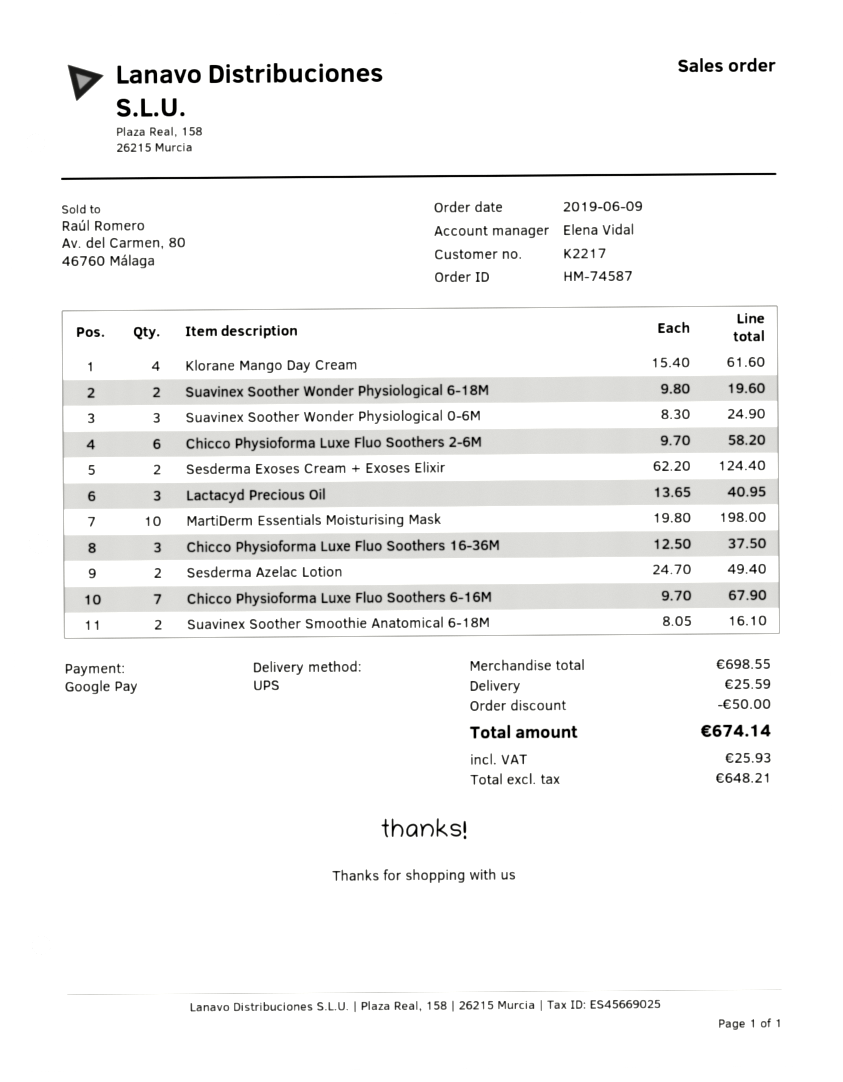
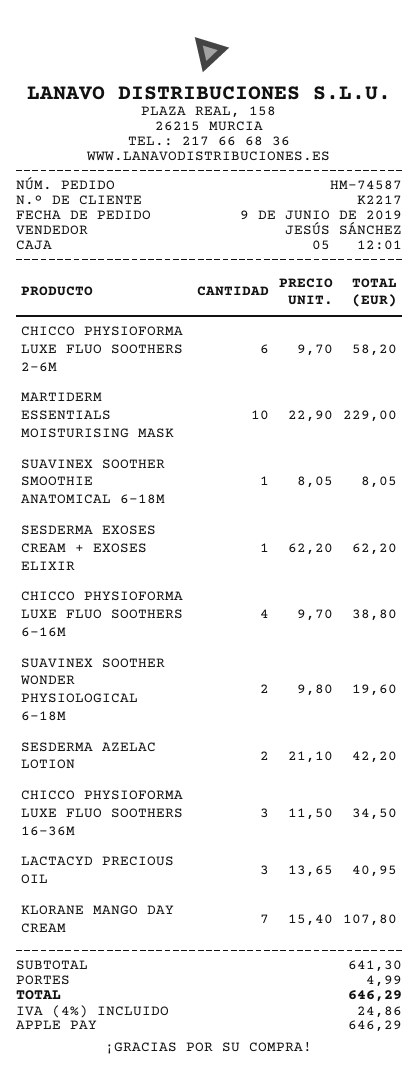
sales rep: Elena Vidal -> JESÚS SÁNCHEZ
payment method: Google Pay -> Apple Pay
Klorane Mango Day Cream: 4 x 15.40 = 61.60 -> 7 x 15.40 = 107.80
Suavinex Soother Wonder Physiological 0-6M: 3 x 8.30 = 24.90 -> none
Sesderma Exoses Cream + Exoses Elixir: 2 x 62.20 = 124.40 -> 1 x 62.20 = 62.20
MartiDerm Essentials Moisturising Mask: 10 x 19.80 = 198.00 -> 10 x 22.90 = 229.00
Chicco Physioforma Luxe Fluo Soothers 16-36M: 3 x 12.50 = 37.50 -> 3 x 11.50 = 34.50
Sesderma Azelac Lotion: 2 x 24.70 = 49.40 -> 2 x 21.10 = 42.20
Chicco Physioforma Luxe Fluo Soothers 6-16M: 7 x 9.70 = 67.90 -> 4 x 9.70 = 38.80
Suavinex Soother Smoothie Anatomical 6-18M: 2 x 8.05 = 16.10 -> 1 x 8.05 = 8.05
subtotal: 698.55 -> 641.30
discount: 50.00 -> none
shipping: 25.59 -> 4.99
tax: 25.93 -> 24.86
total: 674.14 -> 646.29

